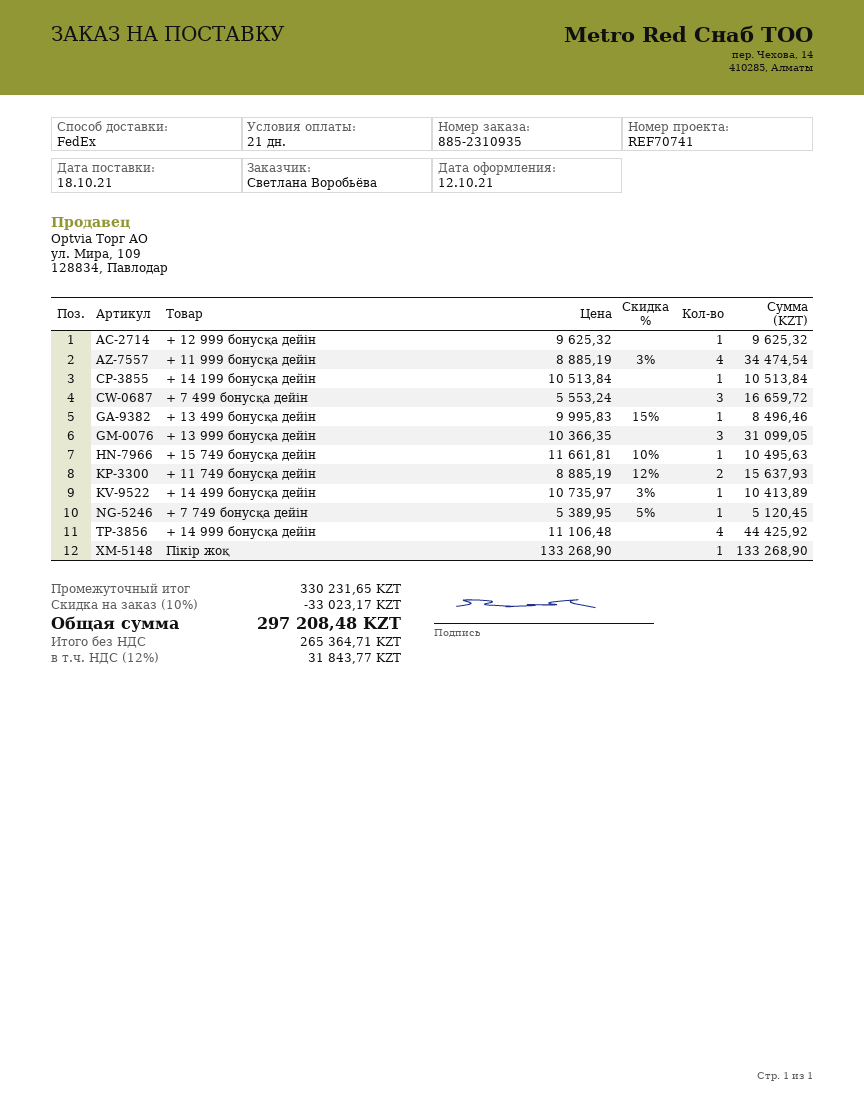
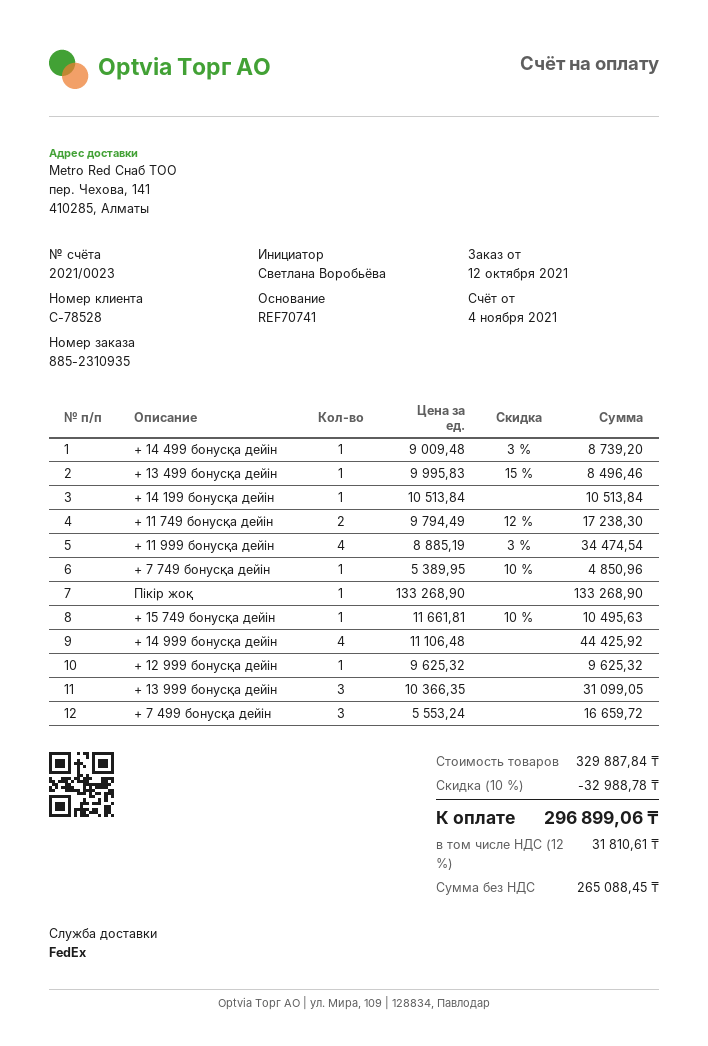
+ 11 749 бонусқа дейін: 2 x 8885.19 - 12% = 15637.93 -> 2 x 9794.49 - 12% = 17238.30
+ 14 499 бонусқа дейін: 1 x 10735.97 - 3% = 10413.89 -> 1 x 9009.48 - 3% = 8739.20
+ 7 749 бонусқа дейін: 1 x 5389.95 - 5% = 5120.45 -> 1 x 5389.95 - 10% = 4850.96
subtotal: 330231.65 -> 329887.84
discount: 10% = 33023.17 -> 10% = 32988.78
net: 265364.71 -> 265088.45
tax: 12% = 31843.77 -> 12% = 31810.61
total: 297208.48 -> 296899.06

